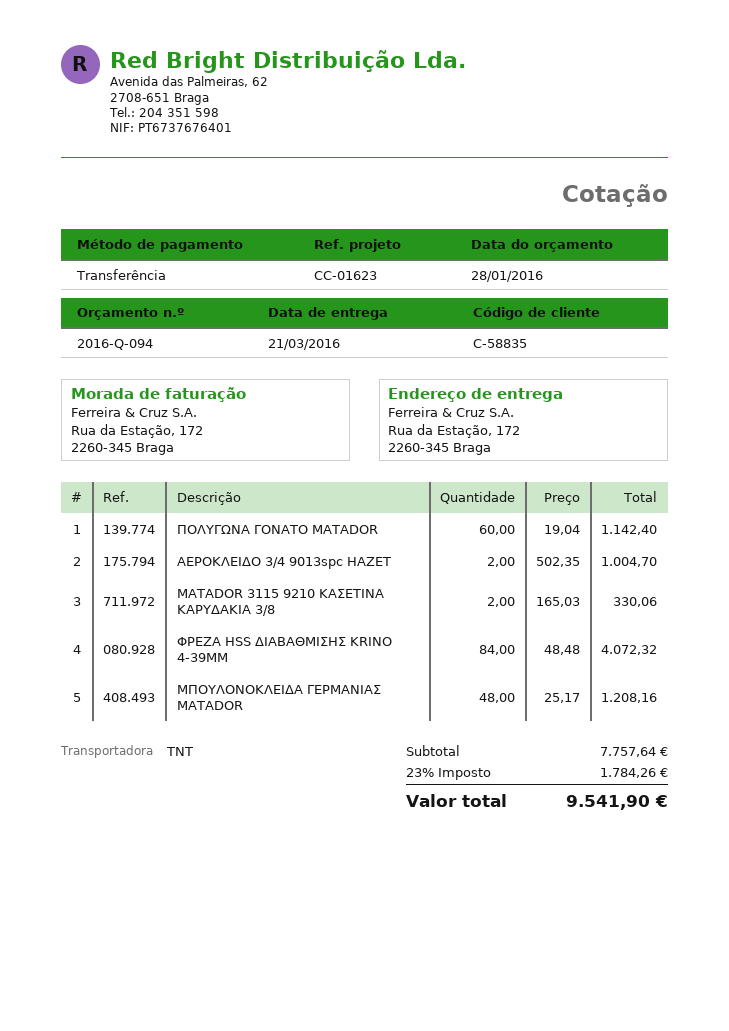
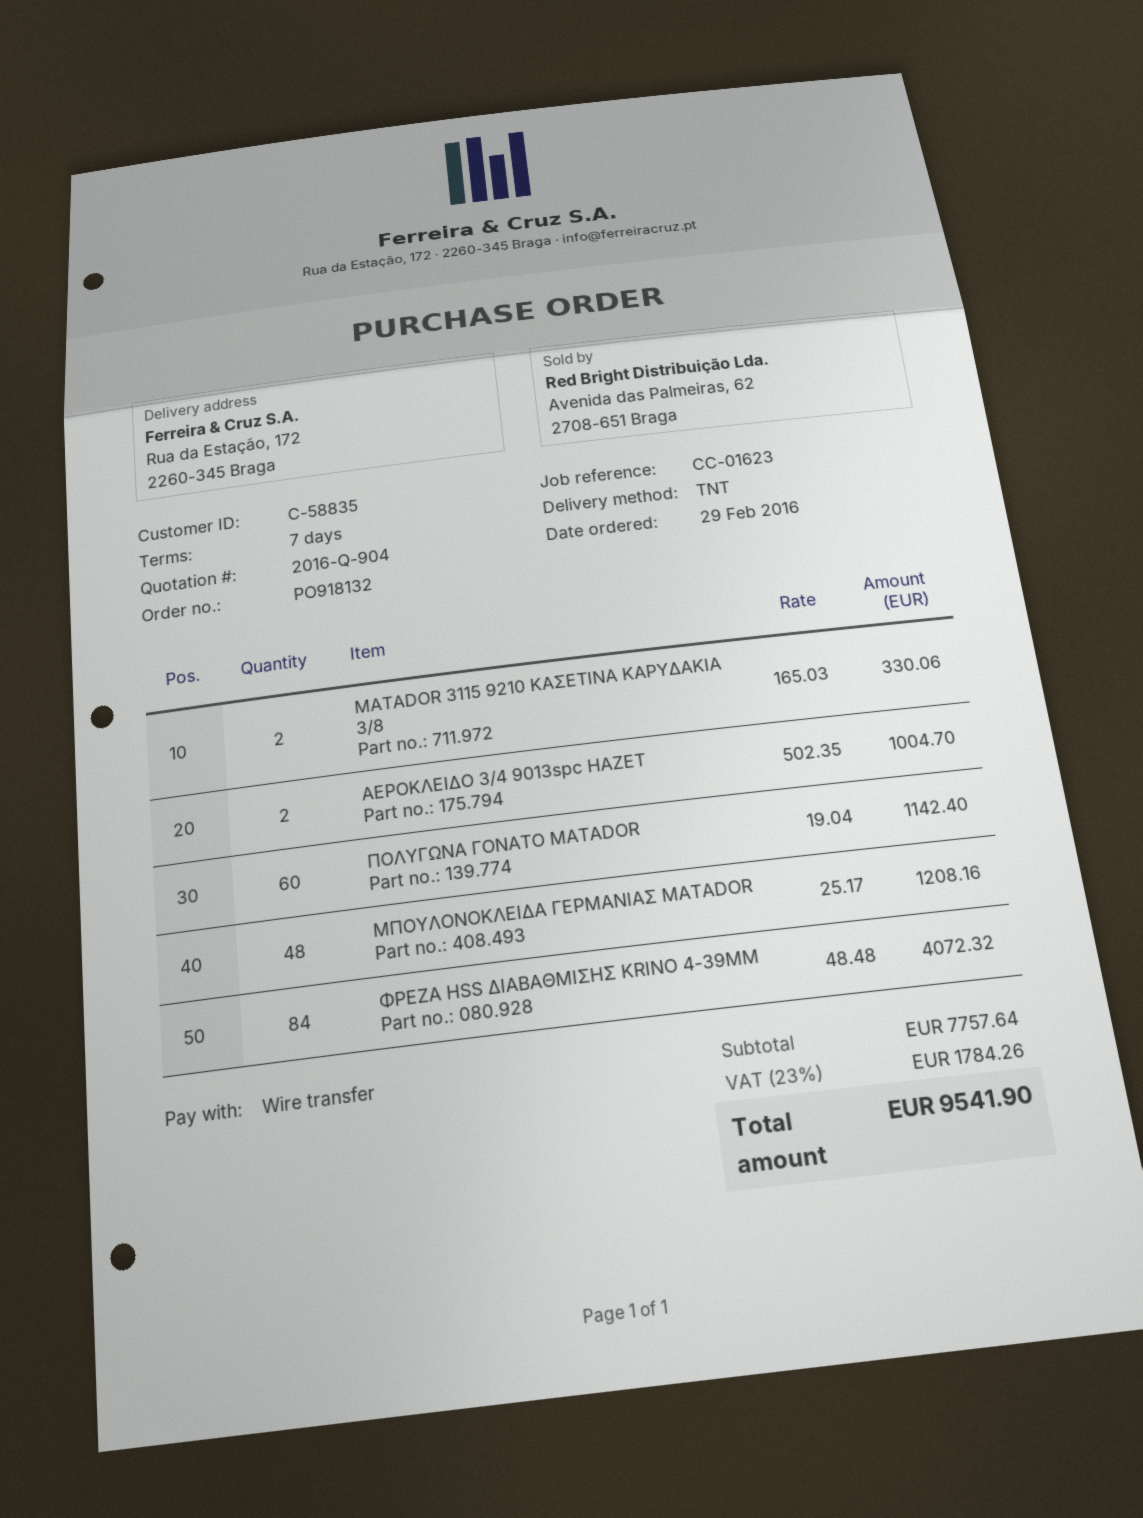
quote number: 2016-Q-094 -> 2016-Q-904

